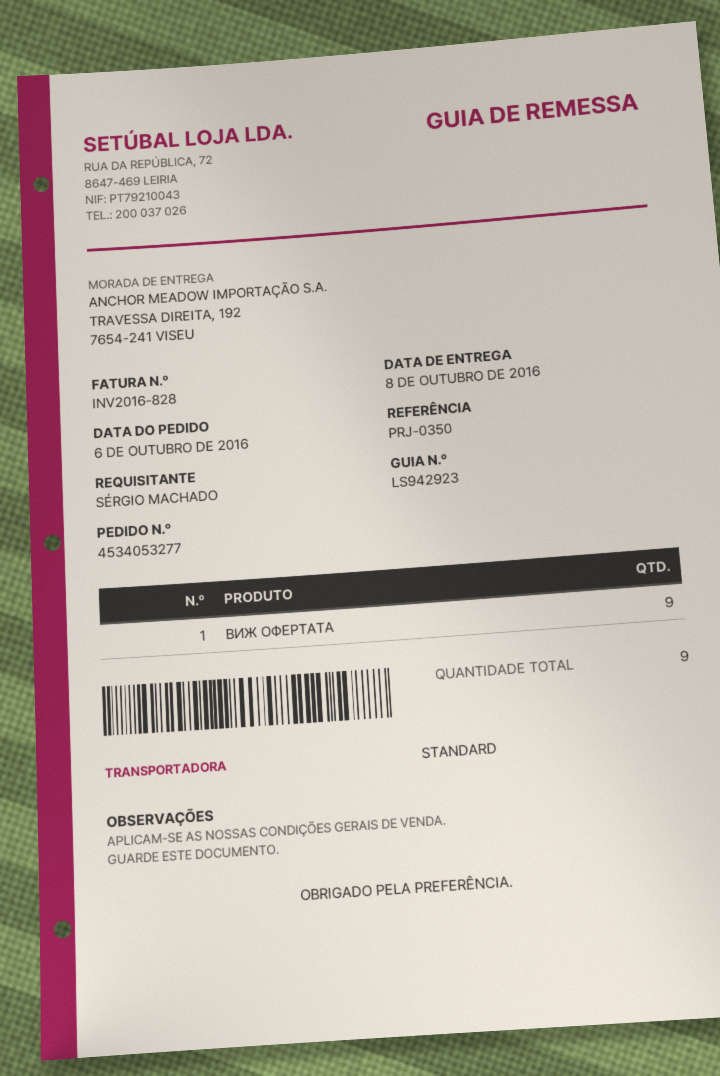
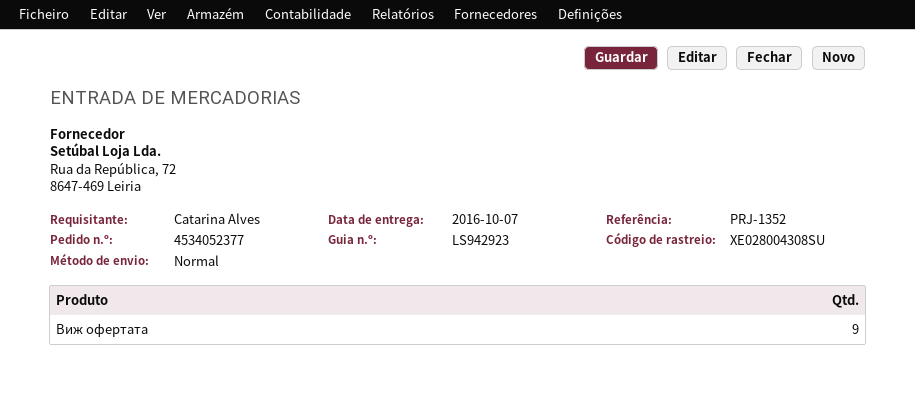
order number: 4534053277 -> 4534052377
delivery date: 2016-10-08 -> 2016-10-07
reference: PRJ-0350 -> PRJ-1352
ordered by: SÉRGIO MACHADO -> Catarina Alves

